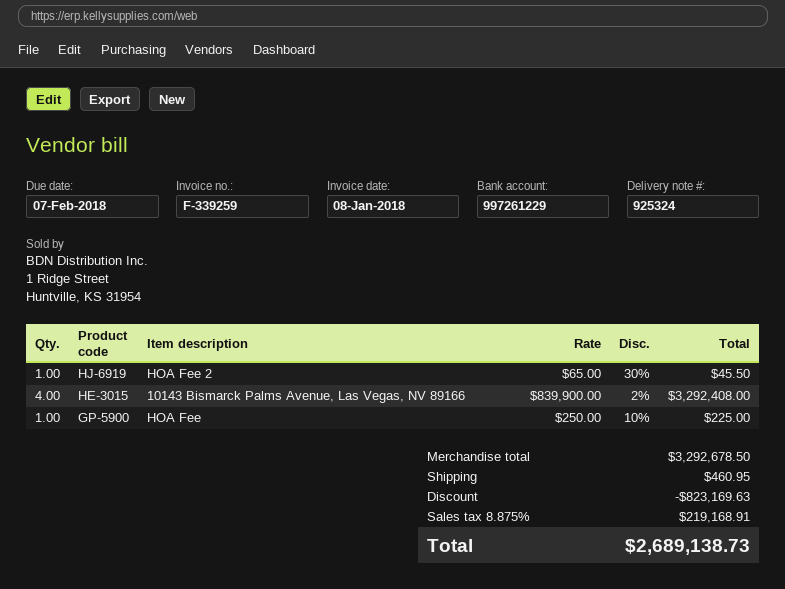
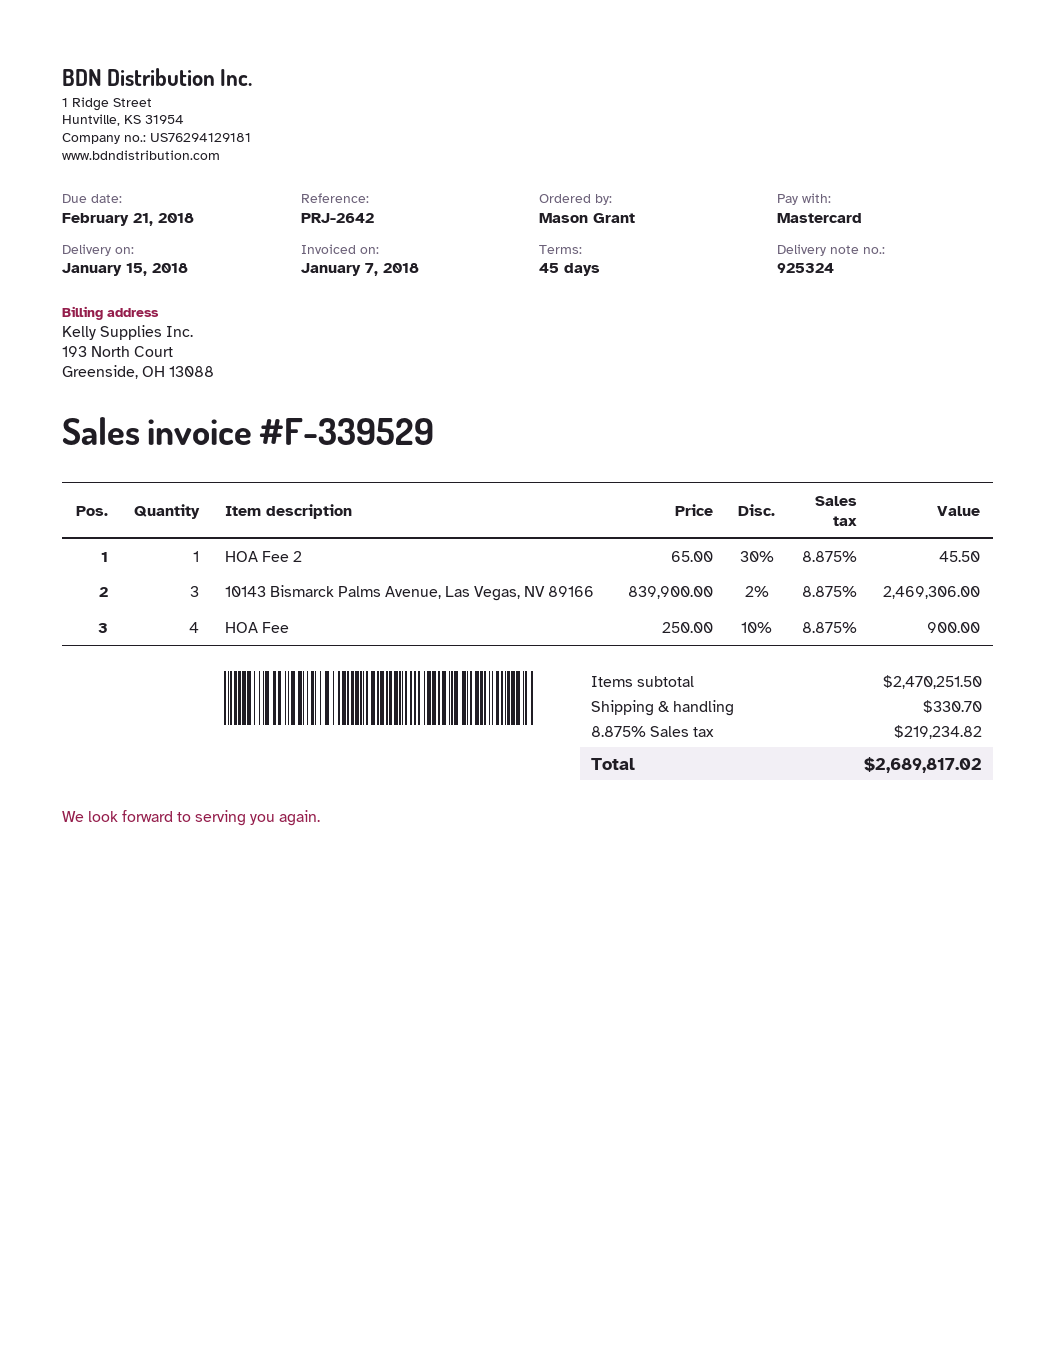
invoice number: F-339259 -> F-339529
invoice date: 2018-01-08 -> 2018-01-07
due date: 2018-02-07 -> 2018-02-21
10143 Bismarck Palms Avenue, Las Vegas, NV 89166: 4 x 839900.00 - 2% = 3292408.00 -> 3 x 839900.00 - 2% = 2469306.00
HOA Fee: 1 x 250.00 - 10% = 225.00 -> 4 x 250.00 - 10% = 900.00
subtotal: 3292678.50 -> 2470251.50
discount: 823169.63 -> none
shipping: 460.95 -> 330.70
tax: 8.875% = 219168.91 -> 8.875% = 219234.82
total: 2689138.73 -> 2689817.02

